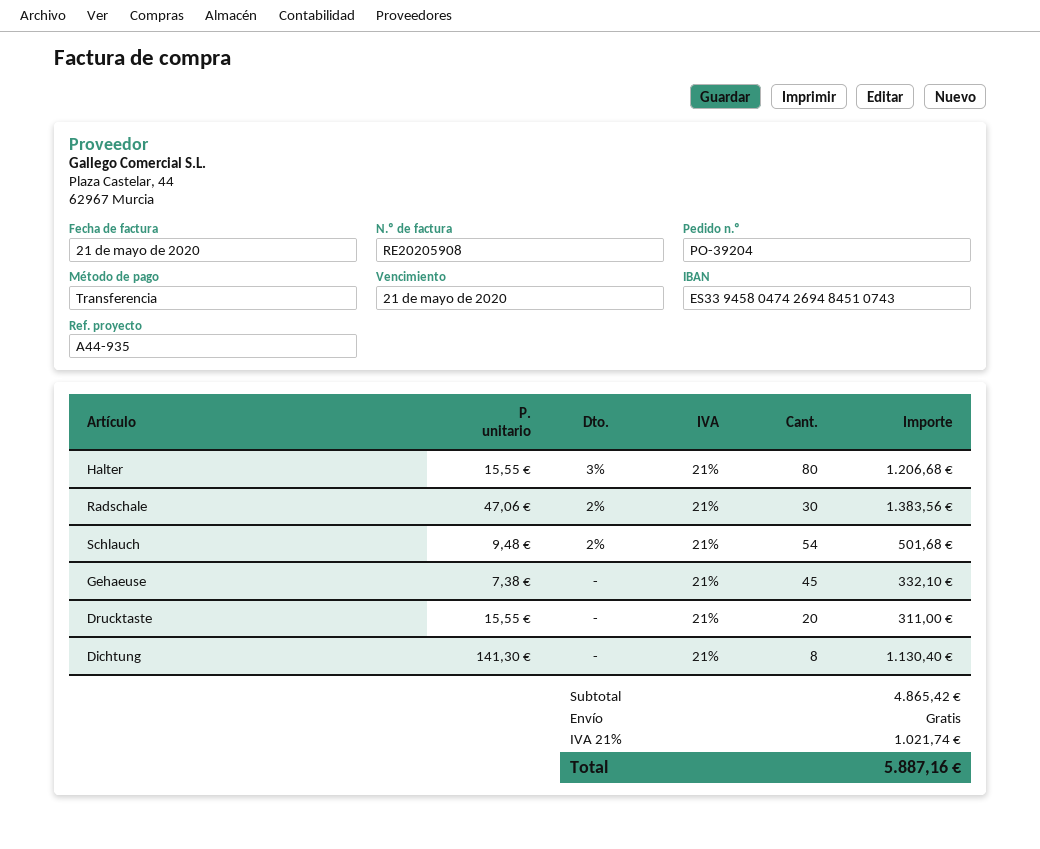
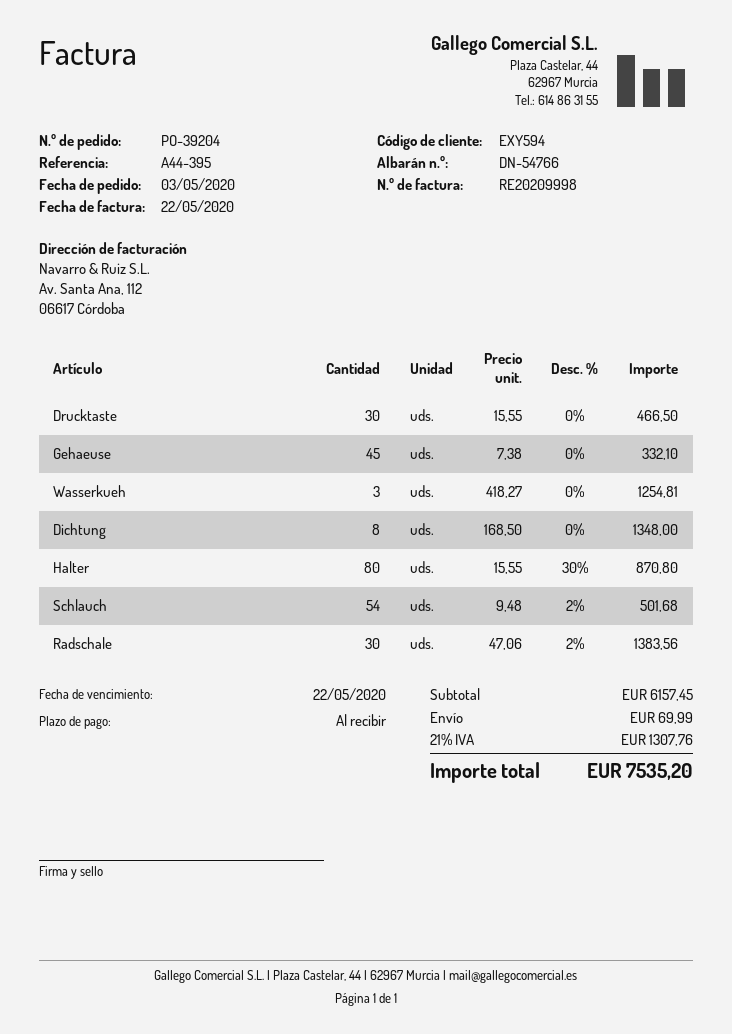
invoice number: RE20205908 -> RE20209998
invoice date: 2020-05-21 -> 2020-05-22
due date: 2020-05-21 -> 2020-05-22
reference: A44-935 -> A44-395
Halter: 80 x 15.55 - 3% = 1206.68 -> 80 x 15.55 - 30% = 870.80
Drucktaste: 20 x 15.55 = 311.00 -> 30 x 15.55 = 466.50
Dichtung: 8 x 141.30 = 1130.40 -> 8 x 168.50 = 1348.00
Wasserkueh: none -> 3 x 418.27 = 1254.81
subtotal: 4865.42 -> 6157.45
shipping: 0.00 -> 69.99
tax: 21% = 1021.74 -> 21% = 1307.76
total: 5887.16 -> 7535.20

